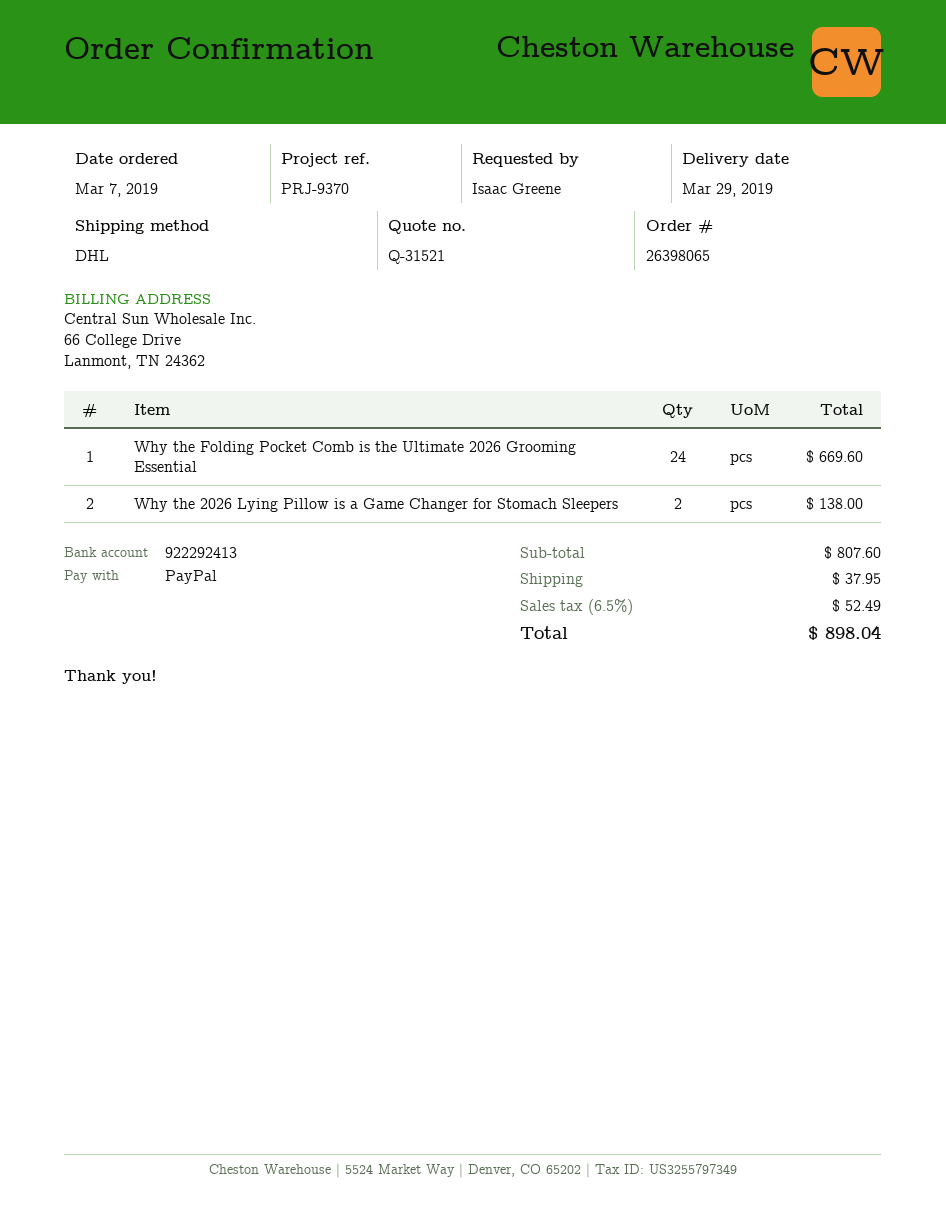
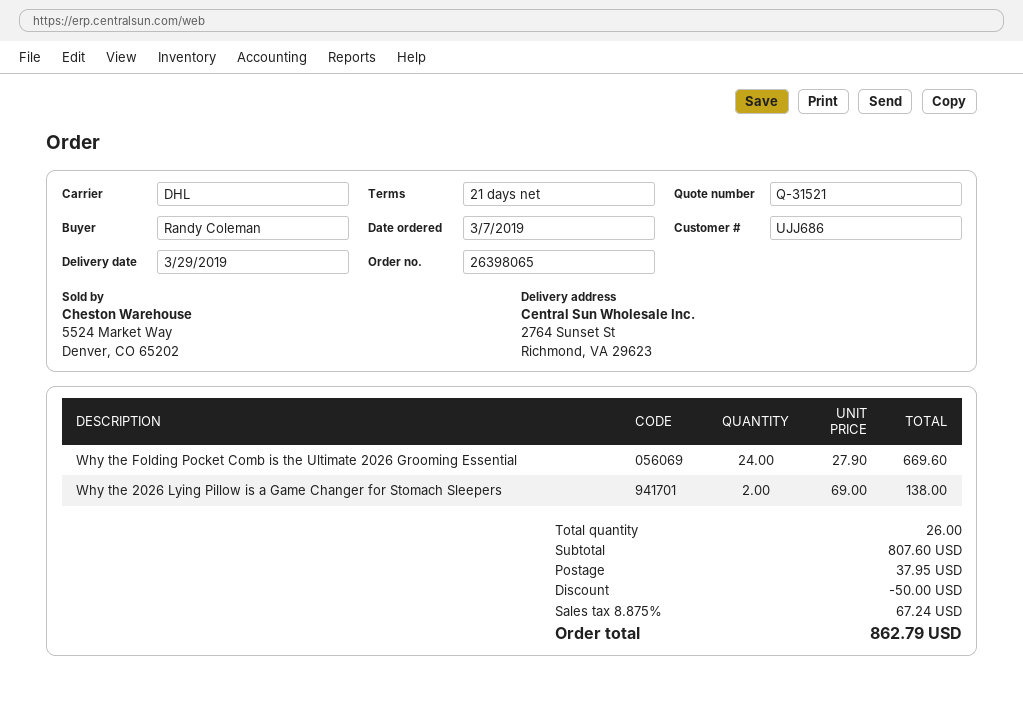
ordered by: Isaac Greene -> Randy Coleman
discount: none -> 50.00
tax: 6.5% = 52.49 -> 8.875% = 67.24
total: 898.04 -> 862.79

